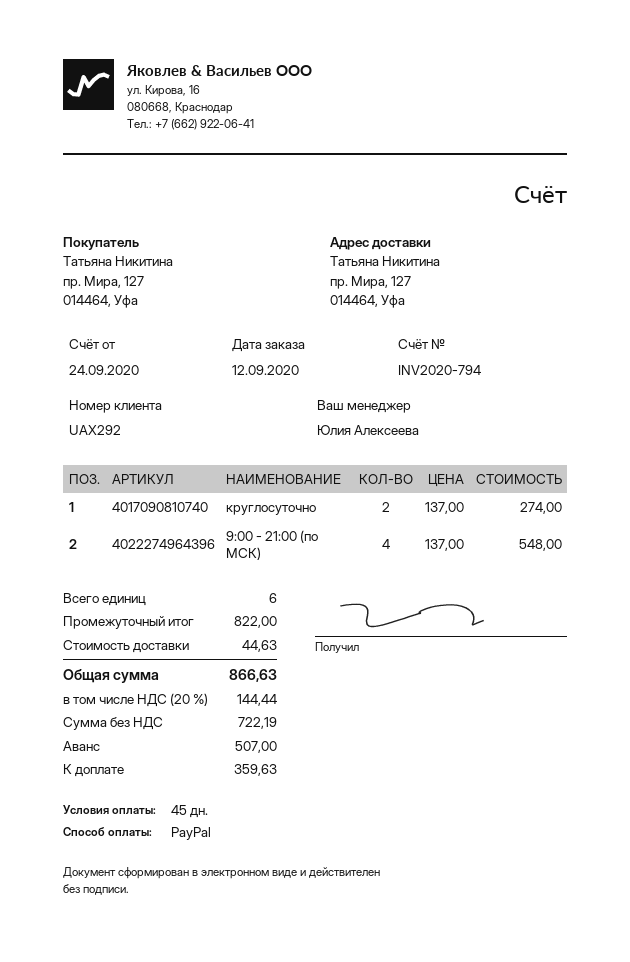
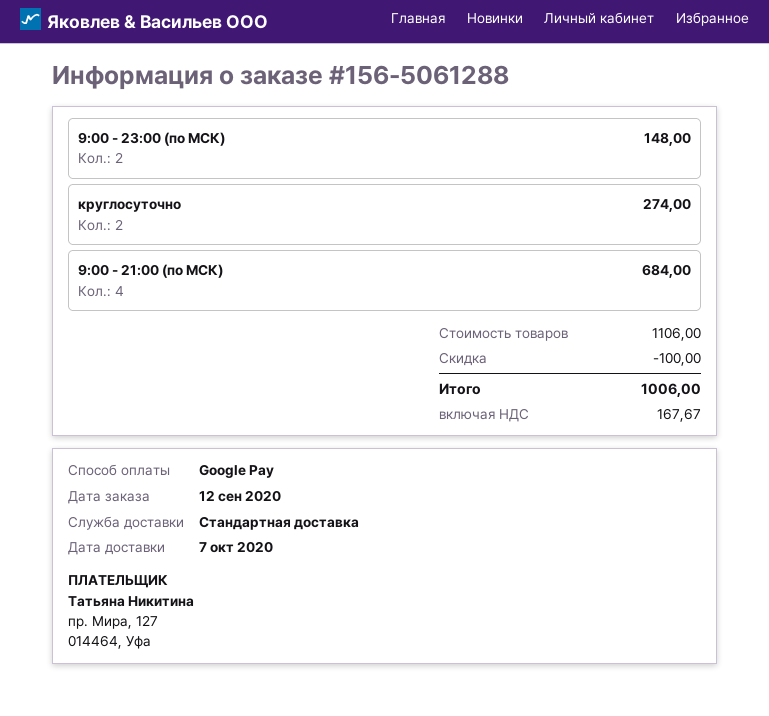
payment method: PayPal -> Google Pay
9:00 - 21:00 (по МСК): 4 for 548.00 -> 4 for 684.00
9:00 - 23:00 (по МСК): none -> 2 for 148.00
subtotal: 822.00 -> 1106.00
discount: none -> 100.00
shipping: 44.63 -> none
tax: 144.44 -> 167.67
total: 866.63 -> 1006.00

